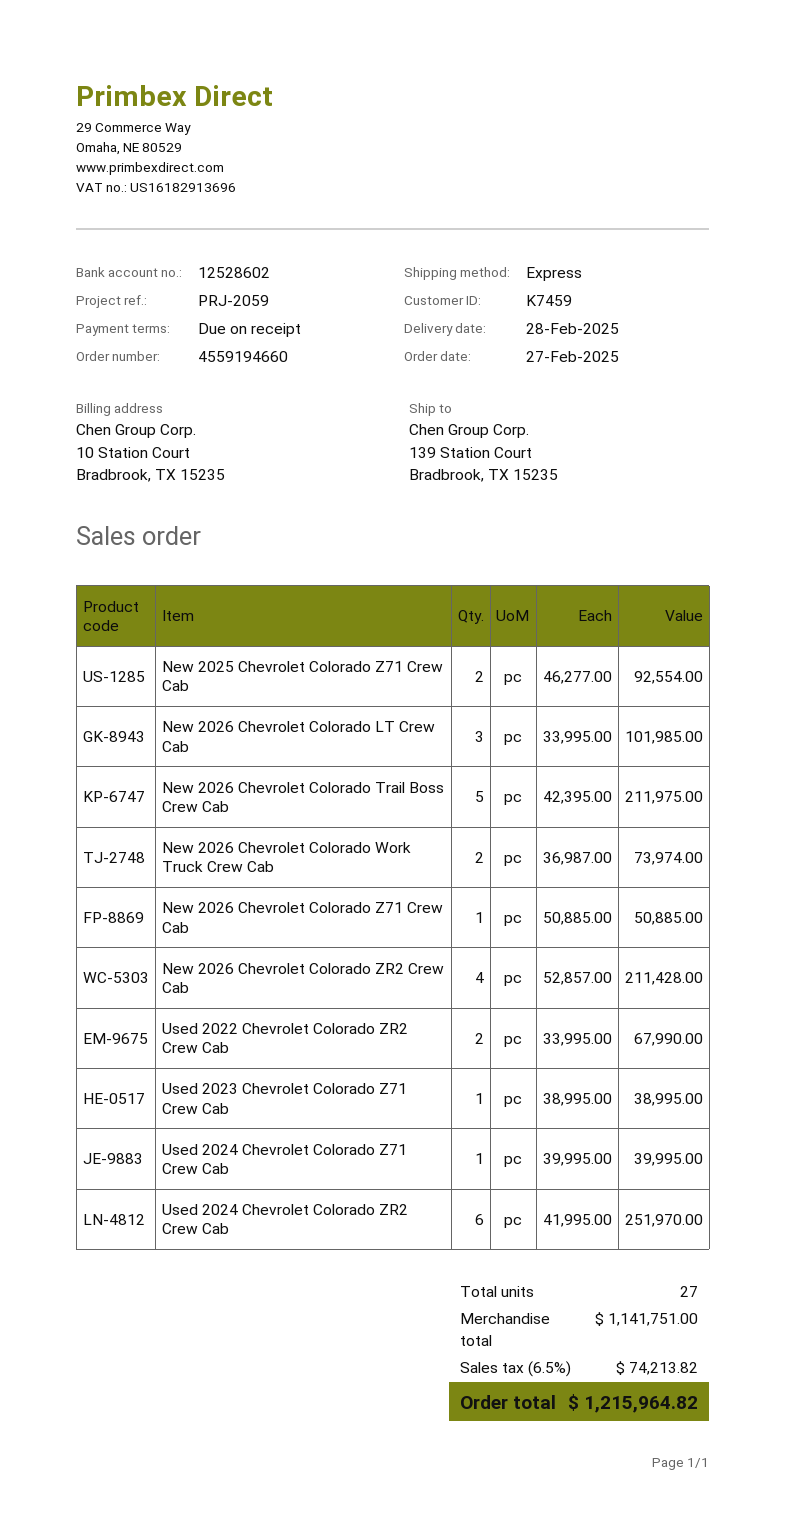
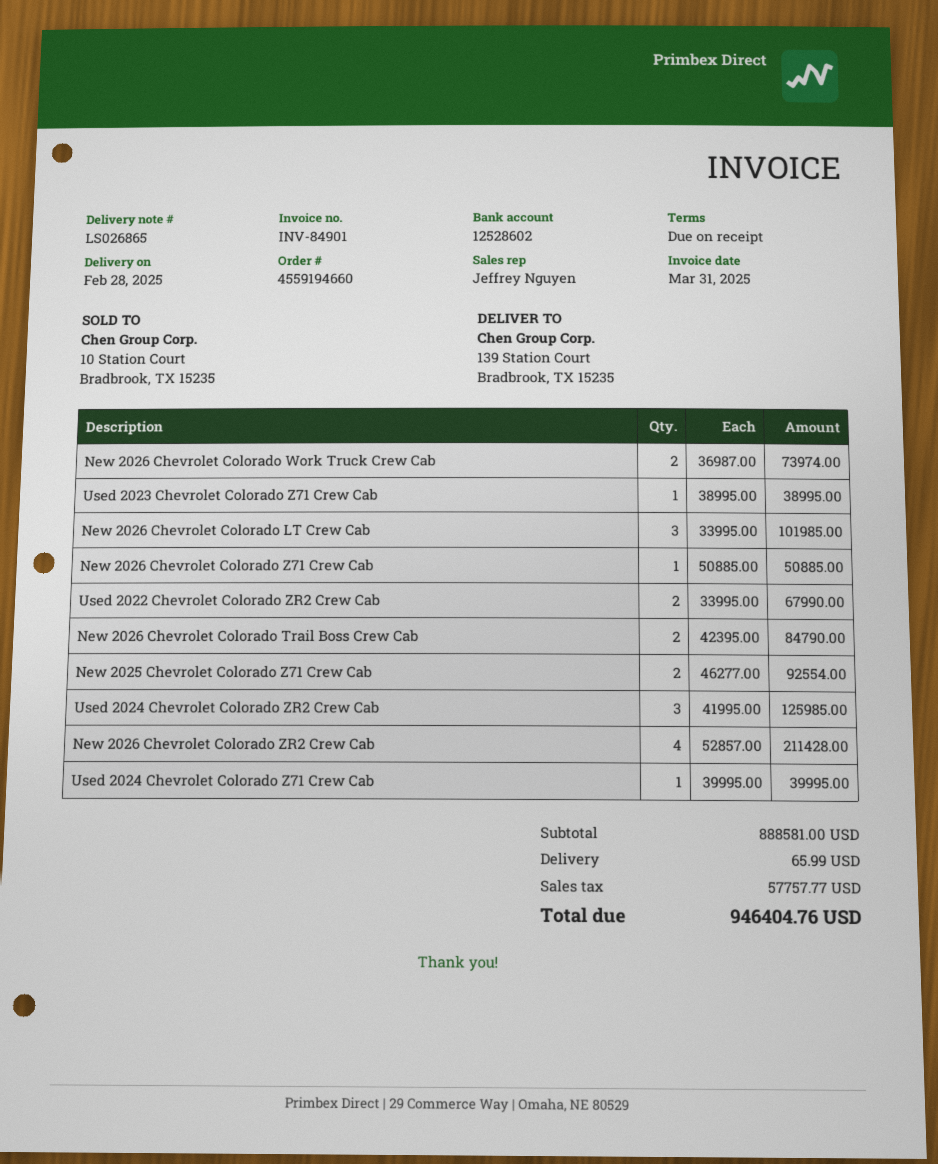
New 2026 Chevrolet Colorado Trail Boss Crew Cab: 5 x 42395.00 = 211975.00 -> 2 x 42395.00 = 84790.00
Used 2024 Chevrolet Colorado ZR2 Crew Cab: 6 x 41995.00 = 251970.00 -> 3 x 41995.00 = 125985.00
subtotal: 1141751.00 -> 888581.00
shipping: none -> 65.99
tax: 74213.82 -> 57757.77
total: 1215964.82 -> 946404.76

